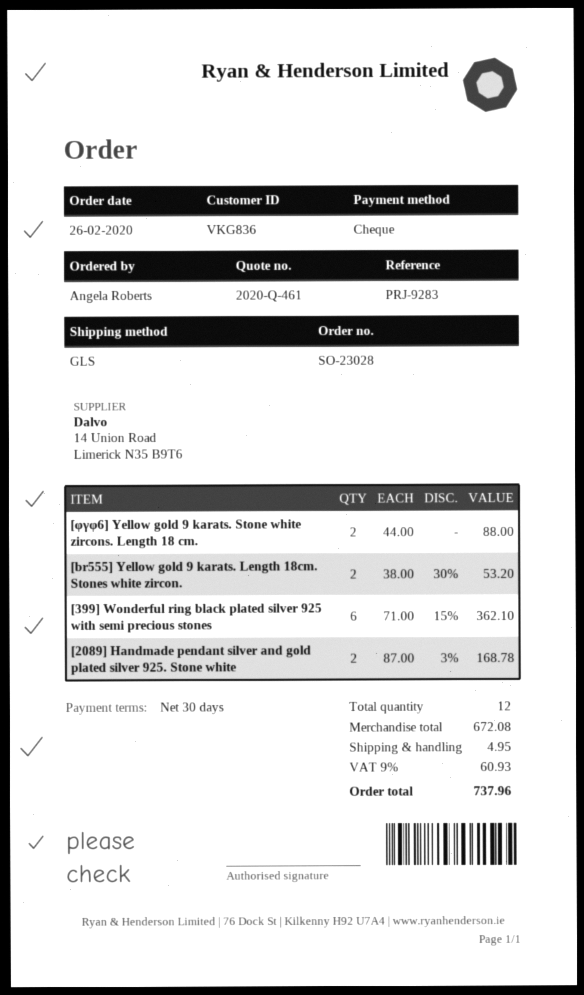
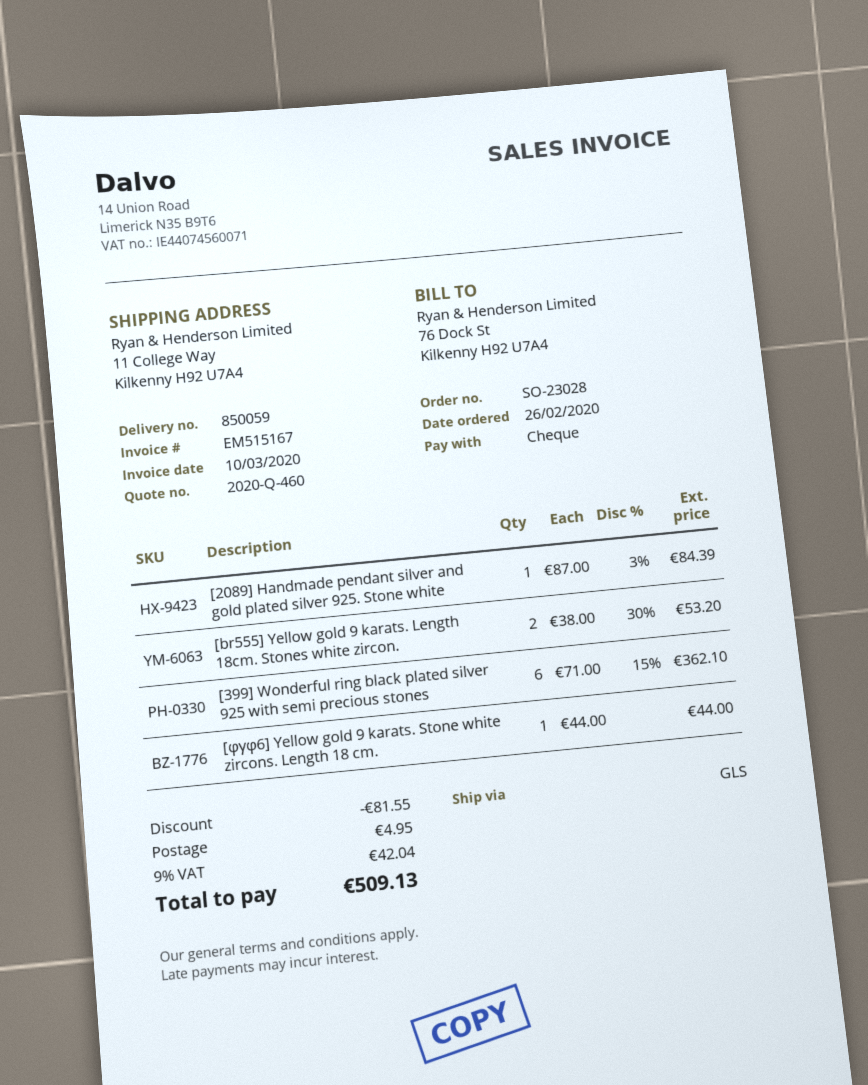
quote number: 2020-Q-461 -> 2020-Q-460
[φγφ6] Yellow gold 9 karats. Stone white zircons. Length 18 cm.: 2 x 44.00 = 88.00 -> 1 x 44.00 = 44.00
[2089] Handmade pendant silver and gold plated silver 925. Stone white: 2 x 87.00 - 3% = 168.78 -> 1 x 87.00 - 3% = 84.39
discount: none -> 81.55
tax: 9% = 60.93 -> 9% = 42.04
total: 737.96 -> 509.13

